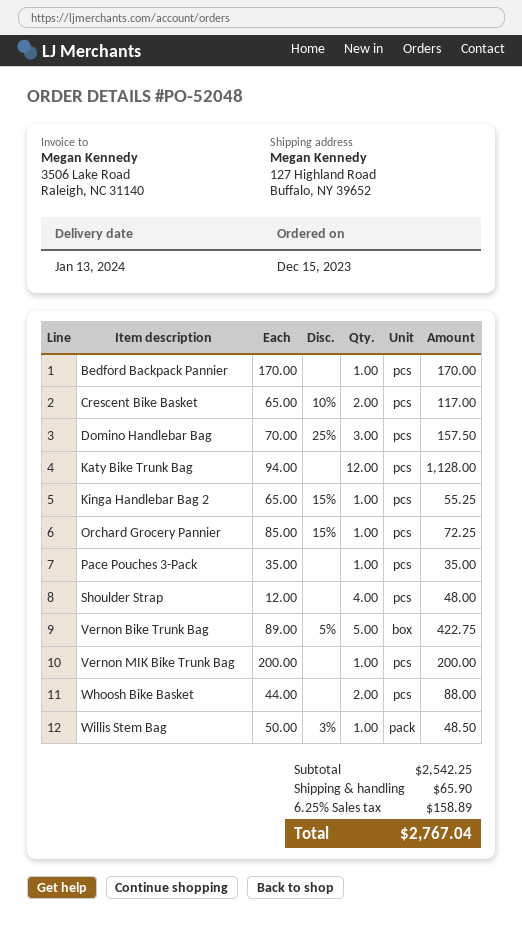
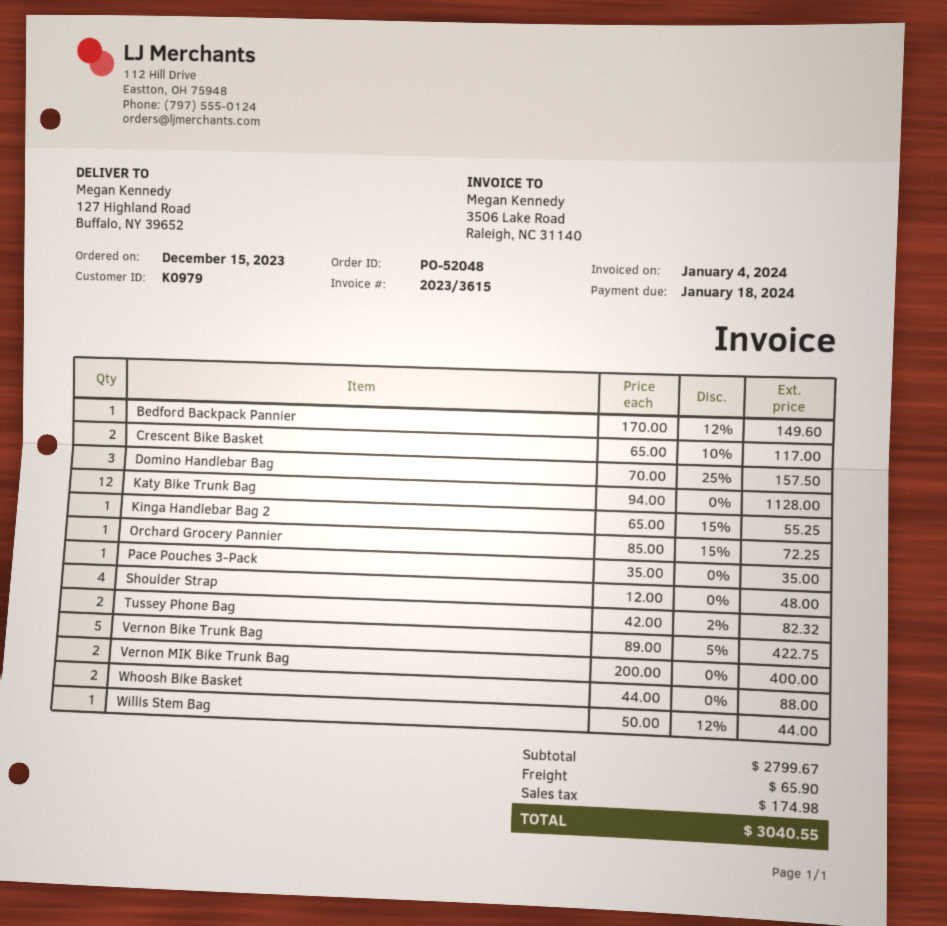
Bedford Backpack Pannier: 1 x 170.00 = 170.00 -> 1 x 170.00 - 12% = 149.60
Vernon MIK Bike Trunk Bag: 1 x 200.00 = 200.00 -> 2 x 200.00 = 400.00
Willis Stem Bag: 1 x 50.00 - 3% = 48.50 -> 1 x 50.00 - 12% = 44.00
Tussey Phone Bag: none -> 2 x 42.00 - 2% = 82.32
subtotal: 2542.25 -> 2799.67
tax: 158.89 -> 174.98
total: 2767.04 -> 3040.55

